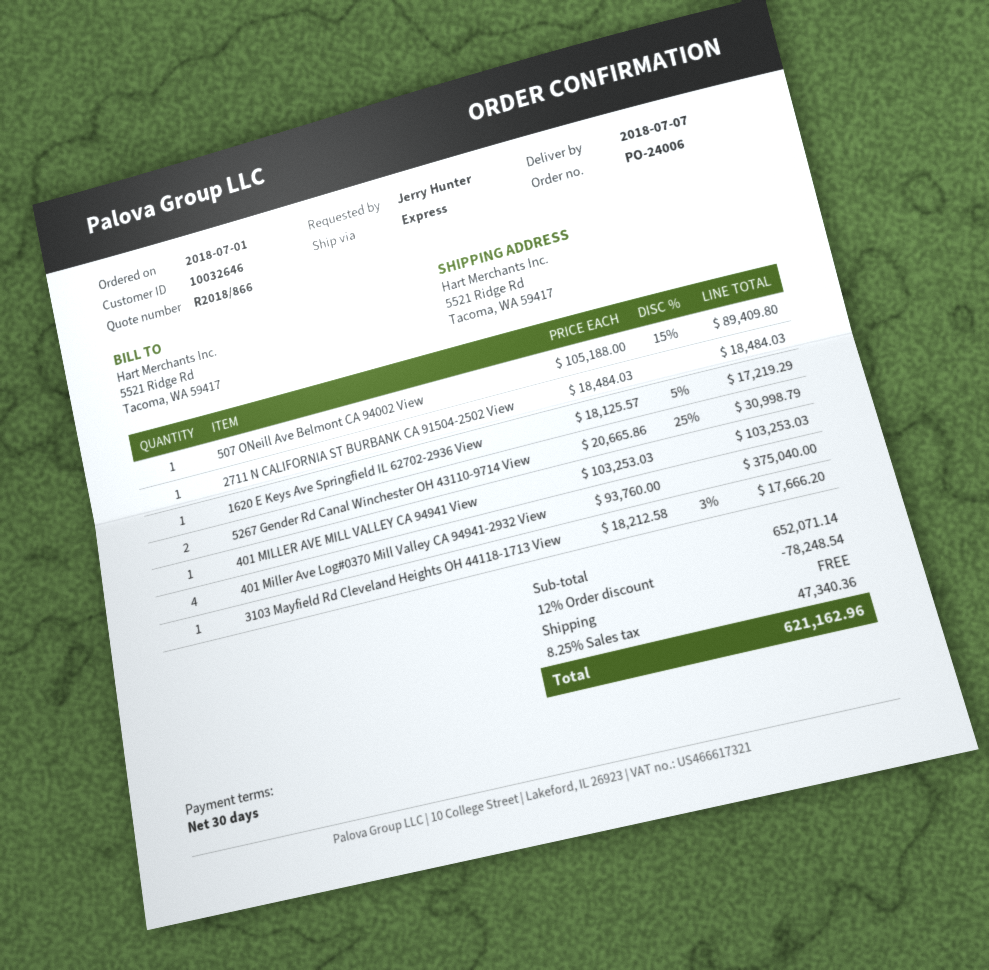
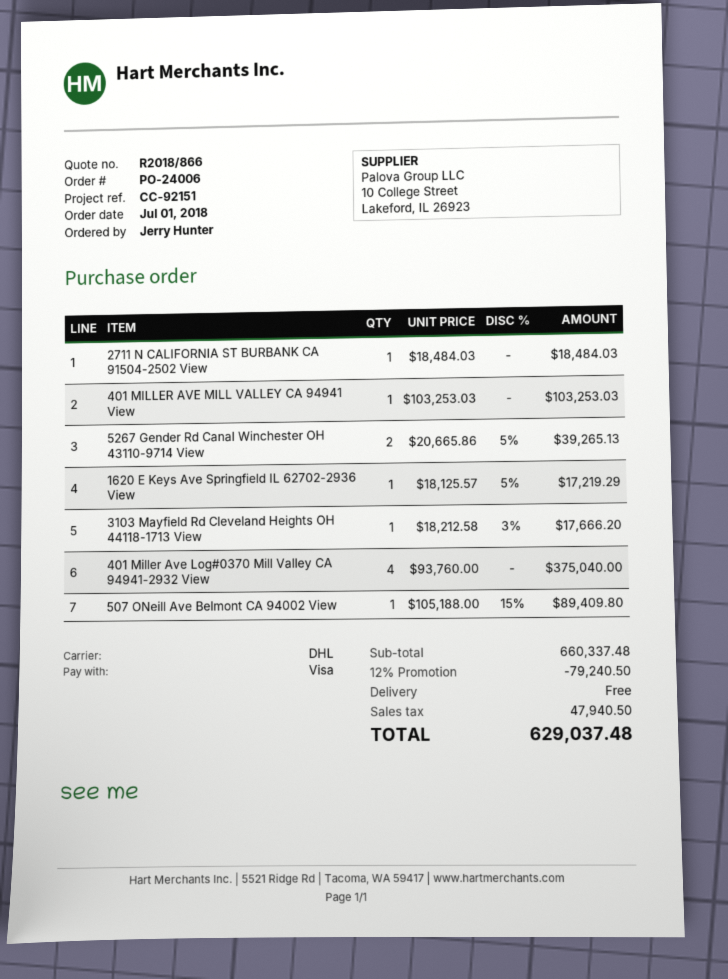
shipping method: express -> DHL
5267 Gender Rd Canal Winchester OH 43110-9714 View: 2 x 20665.86 - 25% = 30998.79 -> 2 x 20665.86 - 5% = 39265.13
subtotal: 652071.14 -> 660337.48
discount: 12% = 78248.54 -> 12% = 79240.50
tax: 47340.36 -> 47940.50
total: 621162.96 -> 629037.48

